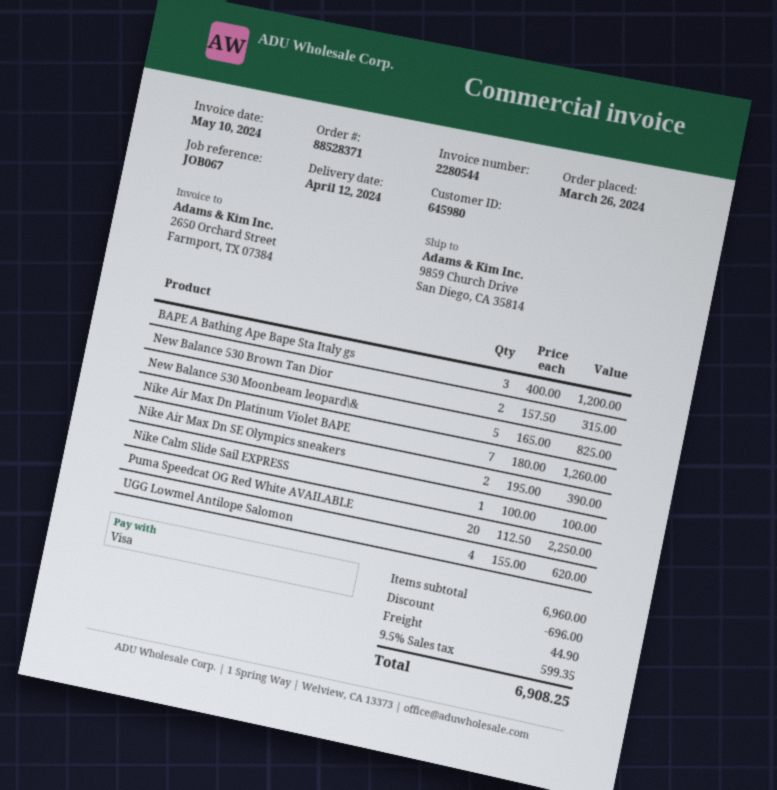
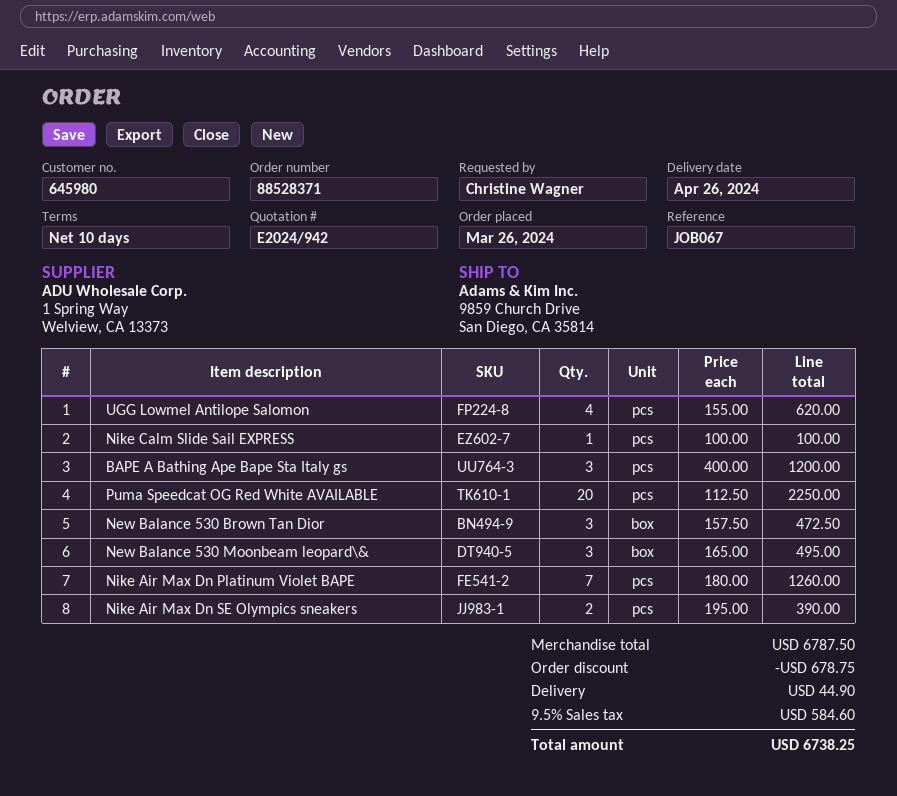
delivery date: 2024-04-12 -> 2024-04-26
New Balance 530 Brown Tan Dior: 2 x 157.50 = 315.00 -> 3 x 157.50 = 472.50
New Balance 530 Moonbeam leopard\&: 5 x 165.00 = 825.00 -> 3 x 165.00 = 495.00
subtotal: 6960.00 -> 6787.50
discount: 696.00 -> 678.75
tax: 9.5% = 599.35 -> 9.5% = 584.60
total: 6908.25 -> 6738.25

